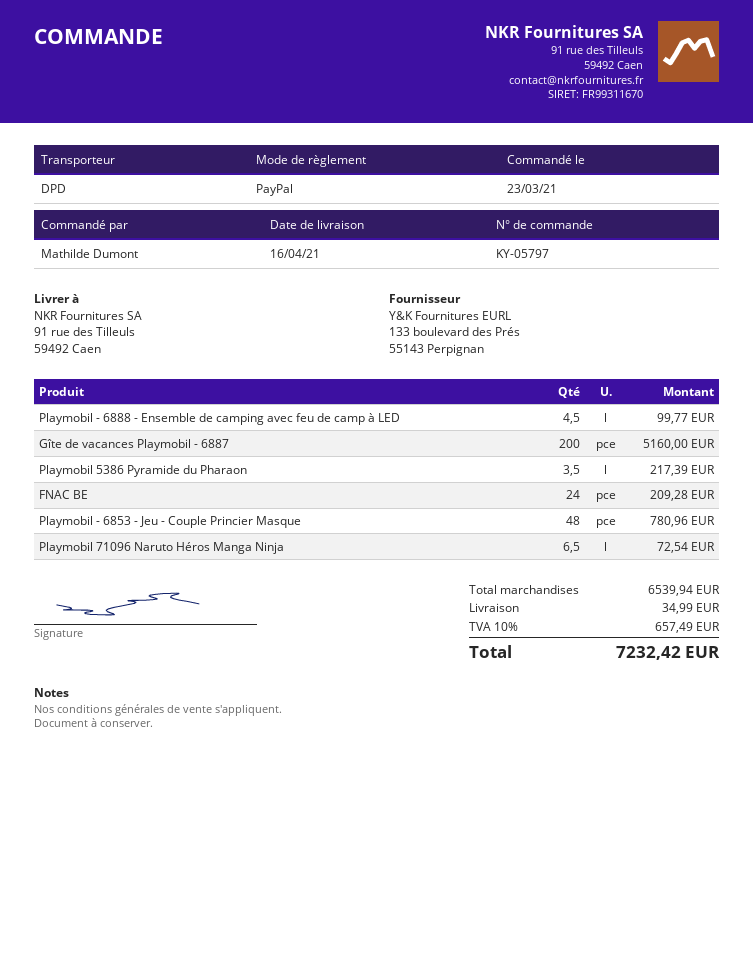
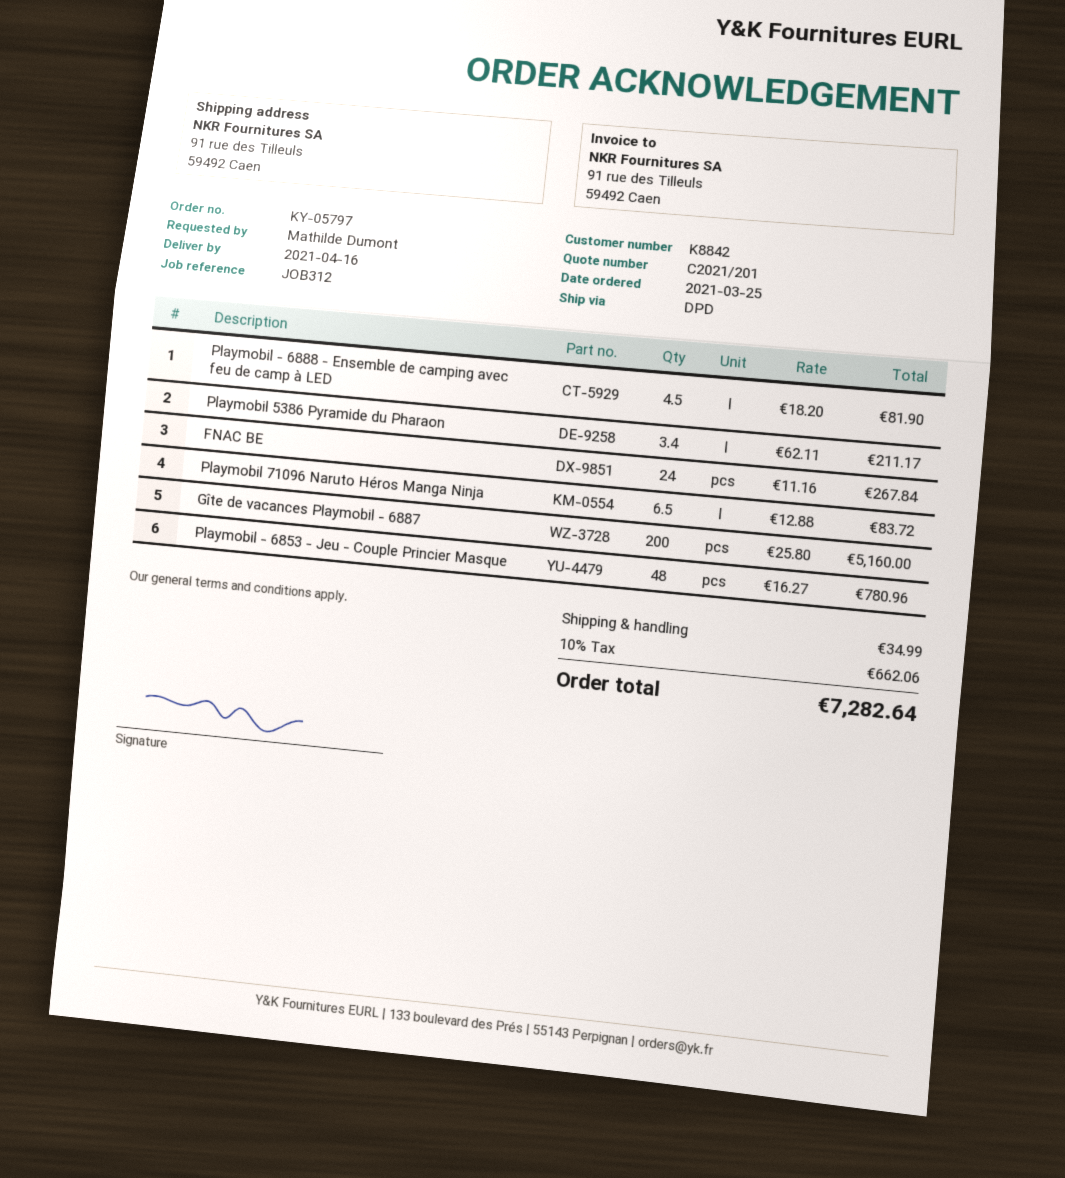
order date: 2021-03-23 -> 2021-03-25
Playmobil - 6888 - Ensemble de camping avec feu de camp à LED: 4.5 for 99.77 -> 4.5 for 81.90
Playmobil 5386 Pyramide du Pharaon: 3.5 for 217.39 -> 3.4 for 211.17
FNAC BE: 24 for 209.28 -> 24 for 267.84
Playmobil 71096 Naruto Héros Manga Ninja: 6.5 for 72.54 -> 6.5 for 83.72
tax: 10% = 657.49 -> 10% = 662.06
total: 7232.42 -> 7282.64

